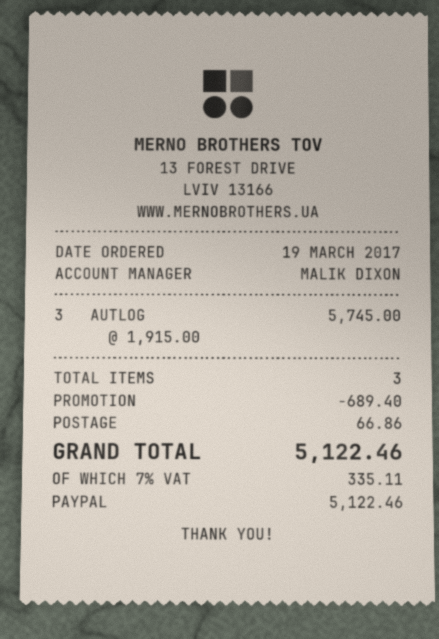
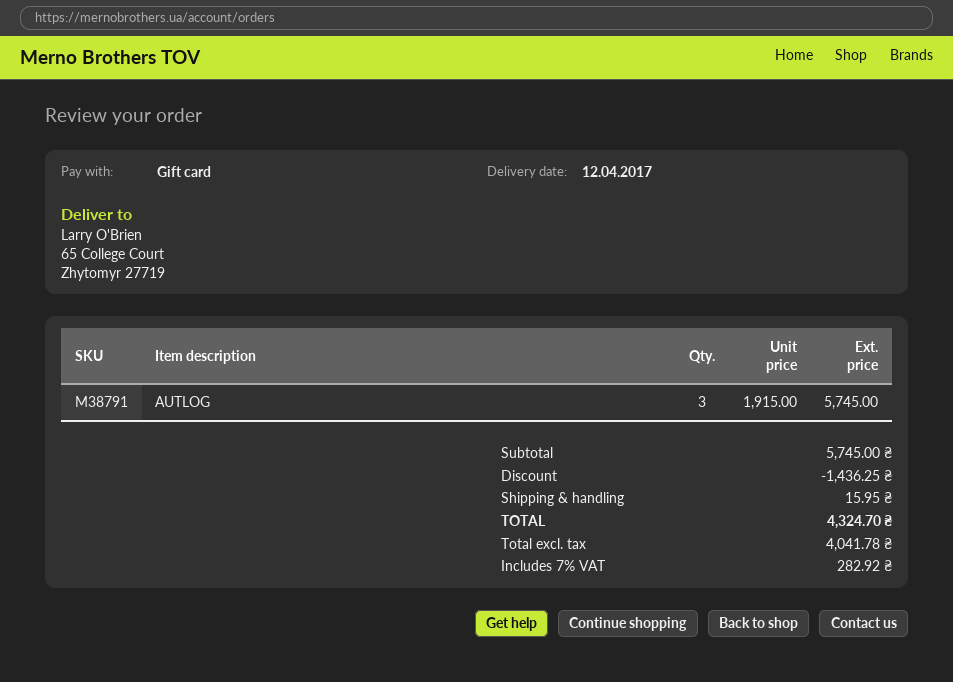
payment method: PayPal -> gift card
discount: 689.40 -> 1436.25
shipping: 66.86 -> 15.95
tax: 7% = 335.11 -> 7% = 282.92
total: 5122.46 -> 4324.70

